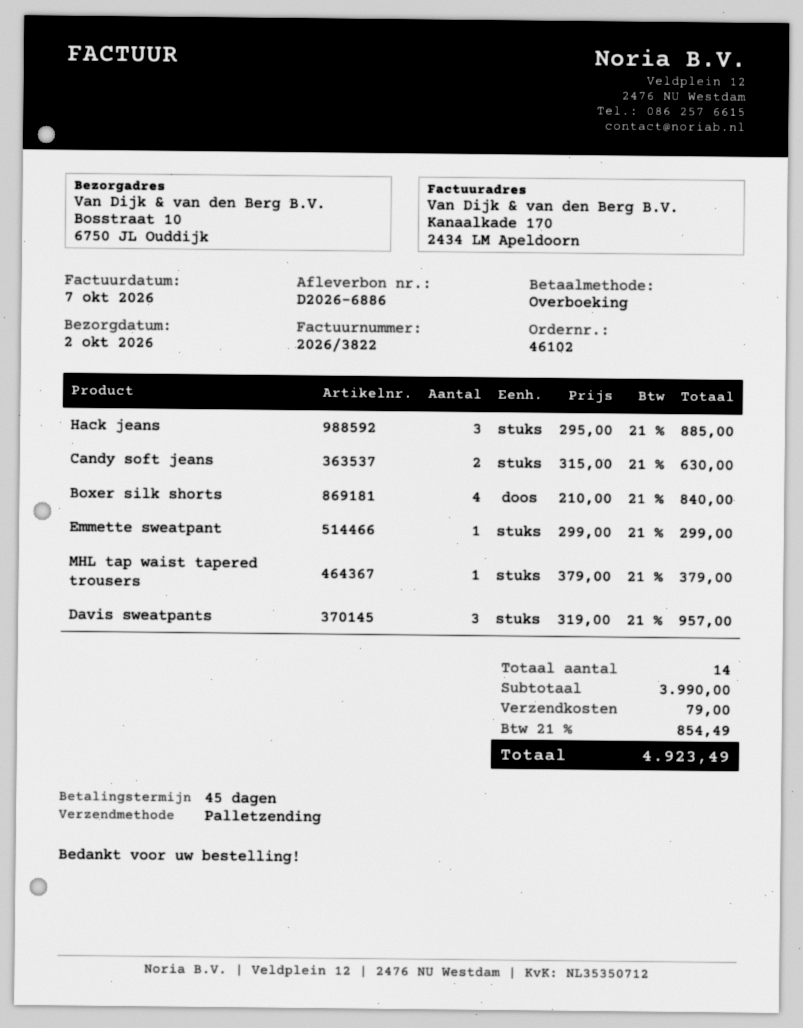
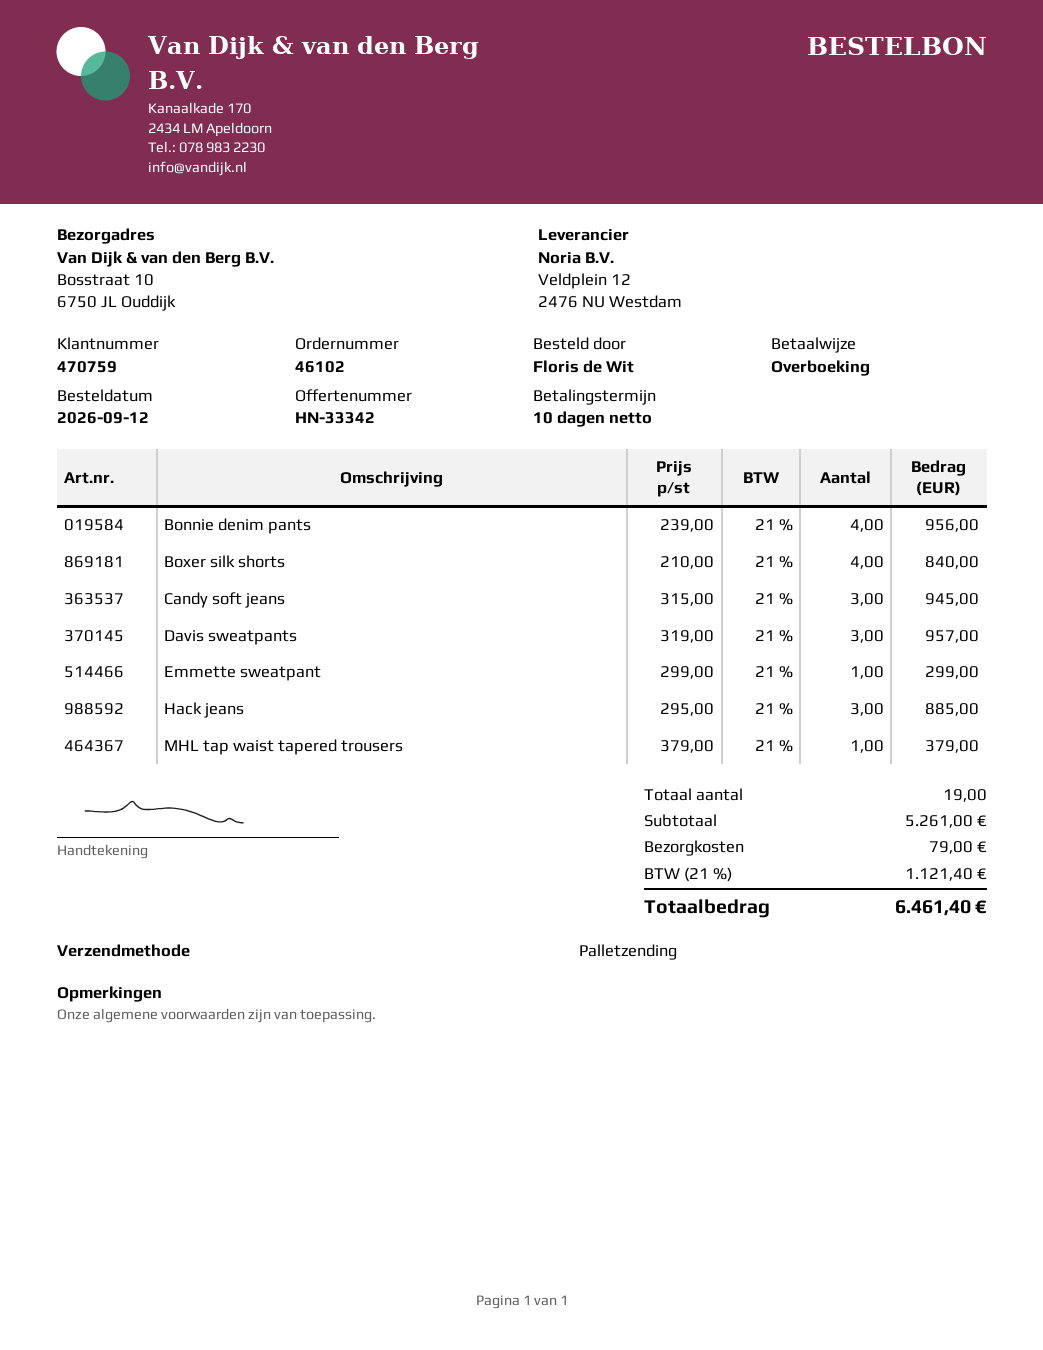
payment terms: 45 days -> 10 days
Candy soft jeans: 2 x 315.00 = 630.00 -> 3 x 315.00 = 945.00
Bonnie denim pants: none -> 4 x 239.00 = 956.00
total quantity: 14 -> 19
subtotal: 3990.00 -> 5261.00
tax: 21% = 854.49 -> 21% = 1121.40
total: 4923.49 -> 6461.40

